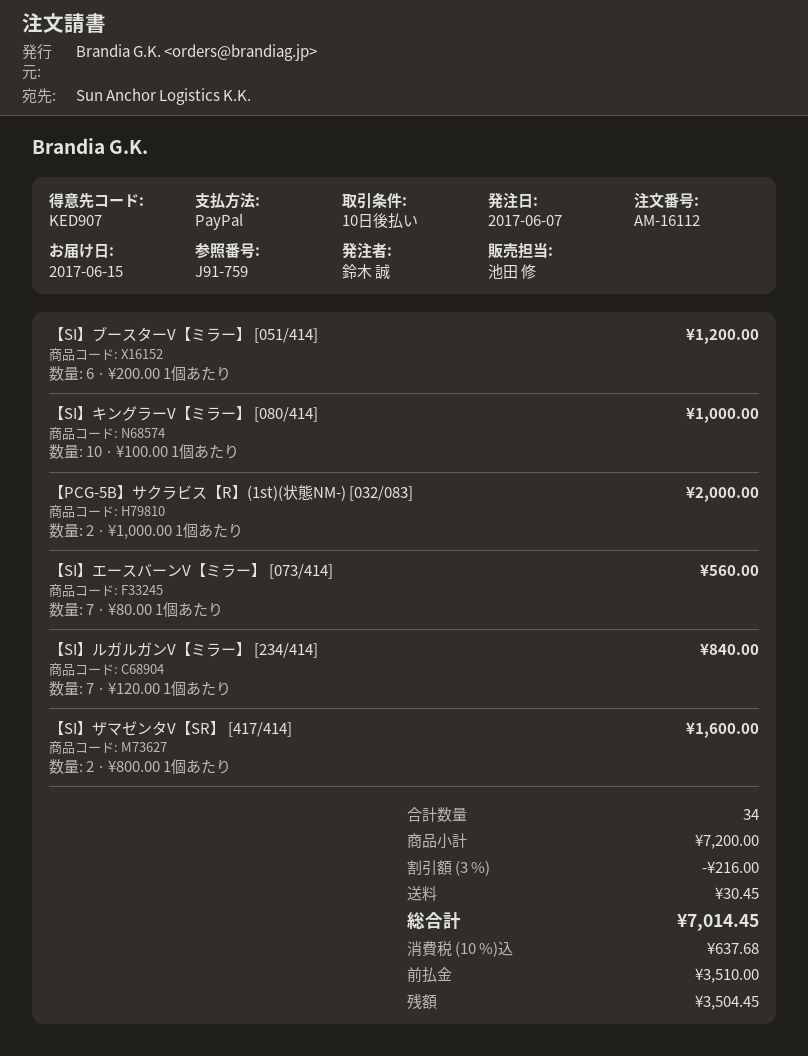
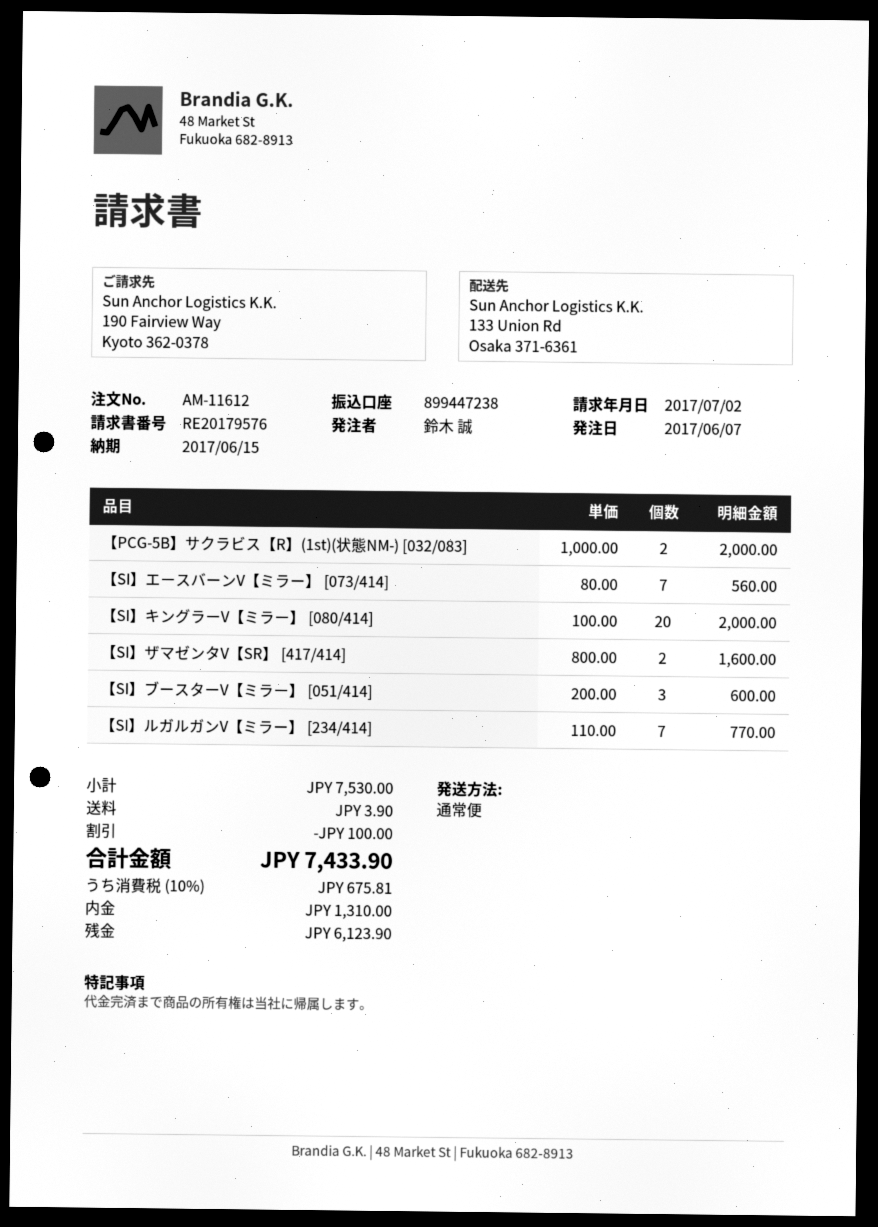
order number: AM-16112 -> AM-11612
【SI】ブースターV【ミラー】 [051/414]: 6 x 200.00 = 1200.00 -> 3 x 200.00 = 600.00
【SI】キングラーV【ミラー】 [080/414]: 10 x 100.00 = 1000.00 -> 20 x 100.00 = 2000.00
【SI】ルガルガンV【ミラー】 [234/414]: 7 x 120.00 = 840.00 -> 7 x 110.00 = 770.00
subtotal: 7200.00 -> 7530.00
discount: 216.00 -> 100.00
shipping: 30.45 -> 3.90
tax: 10% = 637.68 -> 10% = 675.81
total: 7014.45 -> 7433.90
deposit: 3510.00 -> 1310.00
balance: 3504.45 -> 6123.90

